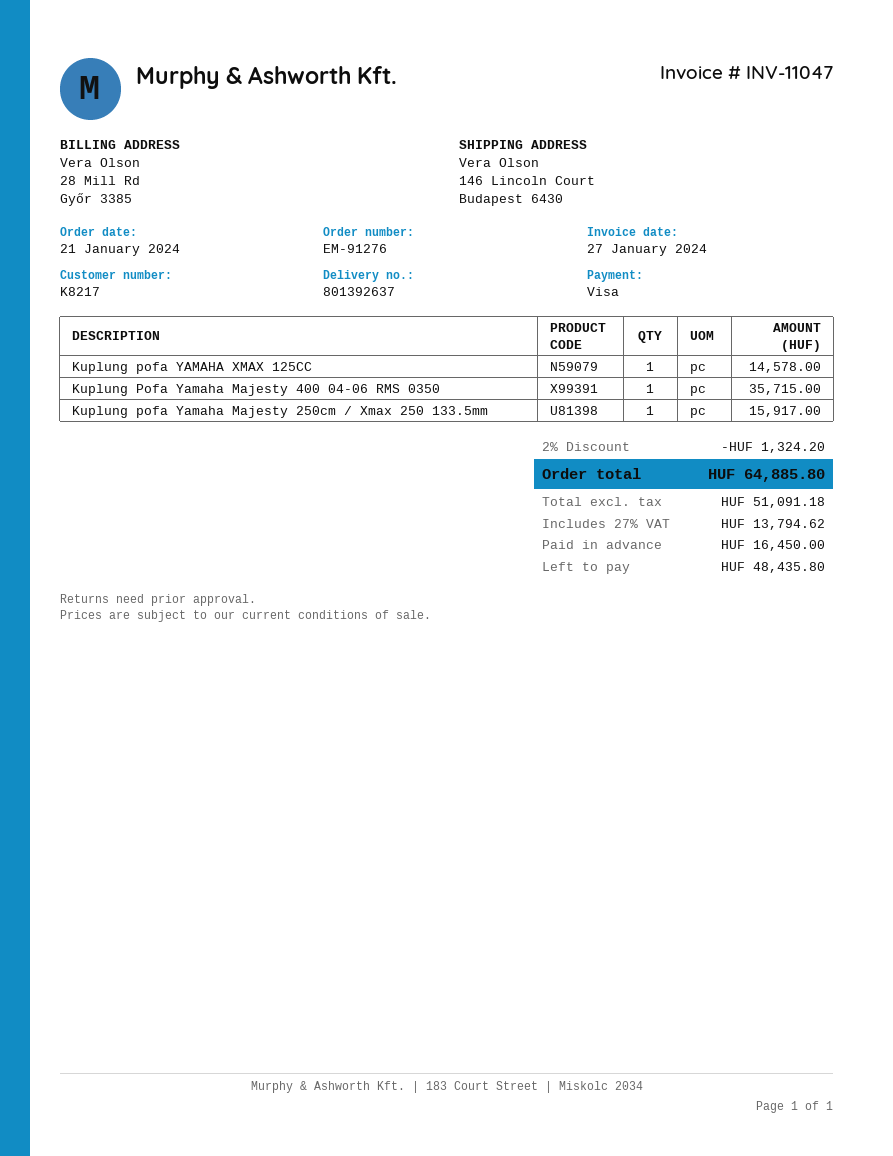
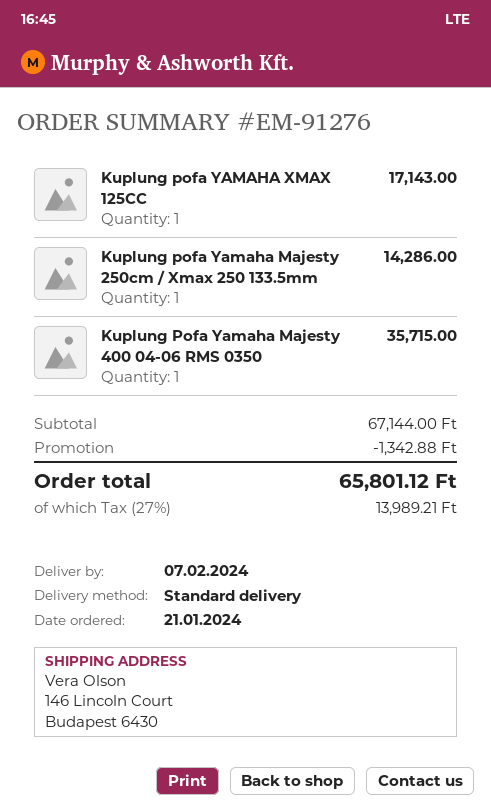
Kuplung pofa YAMAHA XMAX 125CC: 1 for 14578.00 -> 1 for 17143.00
Kuplung pofa Yamaha Majesty 250cm / Xmax 250 133.5mm: 1 for 15917.00 -> 1 for 14286.00
discount: 1324.20 -> 1342.88
tax: 27% = 13794.62 -> 27% = 13989.21
total: 64885.80 -> 65801.12

